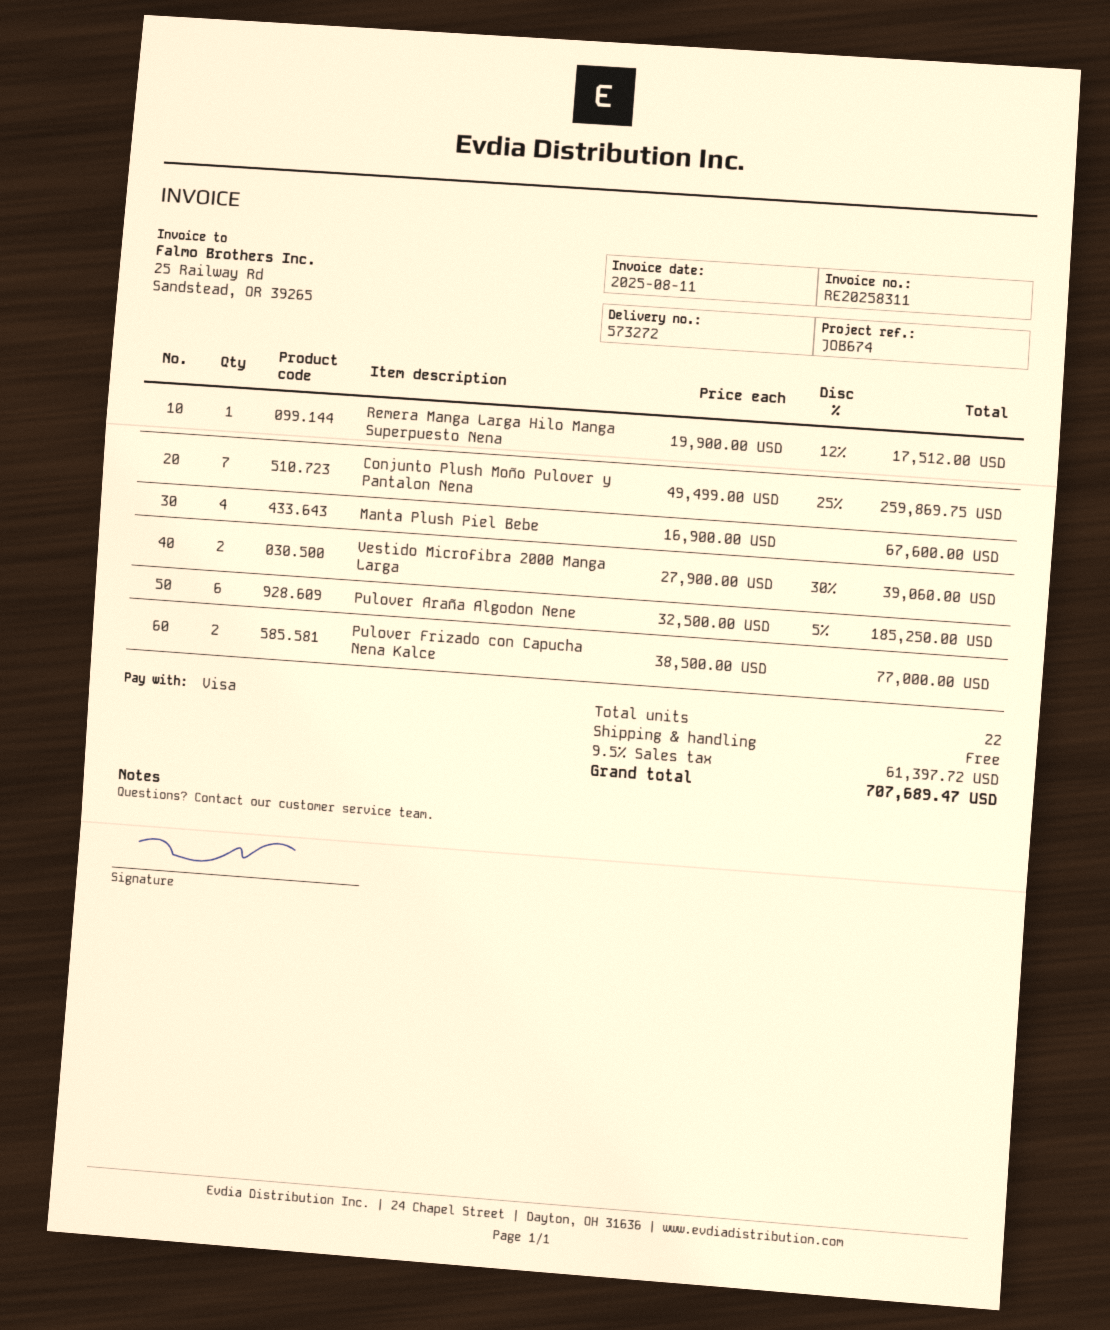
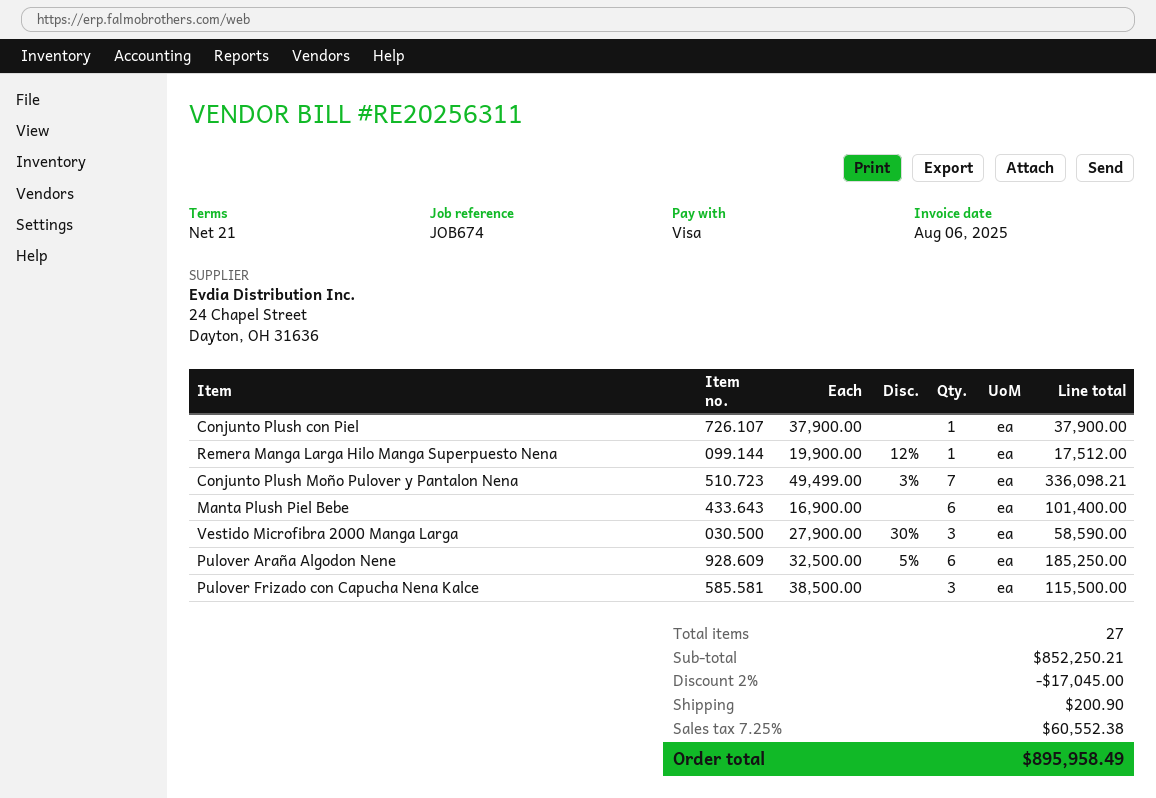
invoice number: RE20258311 -> RE20256311
invoice date: 2025-08-11 -> 2025-08-06
Conjunto Plush Moño Pulover y Pantalon Nena: 7 x 49499.00 - 25% = 259869.75 -> 7 x 49499.00 - 3% = 336098.21
Manta Plush Piel Bebe: 4 x 16900.00 = 67600.00 -> 6 x 16900.00 = 101400.00
Vestido Microfibra 2000 Manga Larga: 2 x 27900.00 - 30% = 39060.00 -> 3 x 27900.00 - 30% = 58590.00
Pulover Frizado con Capucha Nena Kalce: 2 x 38500.00 = 77000.00 -> 3 x 38500.00 = 115500.00
Conjunto Plush con Piel: none -> 1 x 37900.00 = 37900.00
total quantity: 22 -> 27
discount: none -> 2% = 17045.00
shipping: 0.00 -> 200.90
tax: 9.5% = 61397.72 -> 7.25% = 60552.38
total: 707689.47 -> 895958.49

